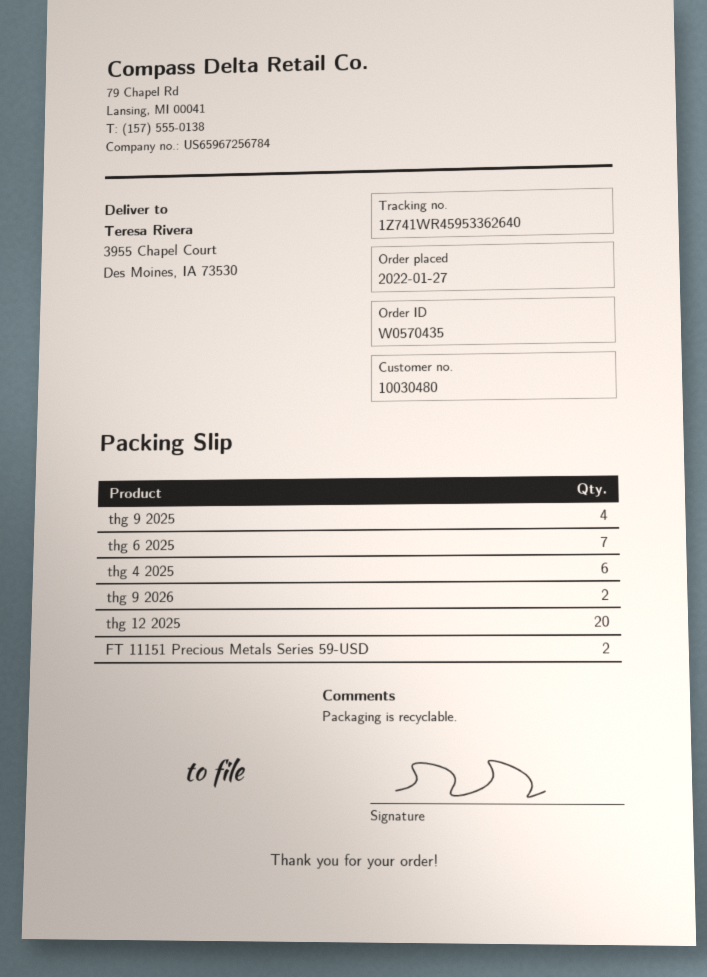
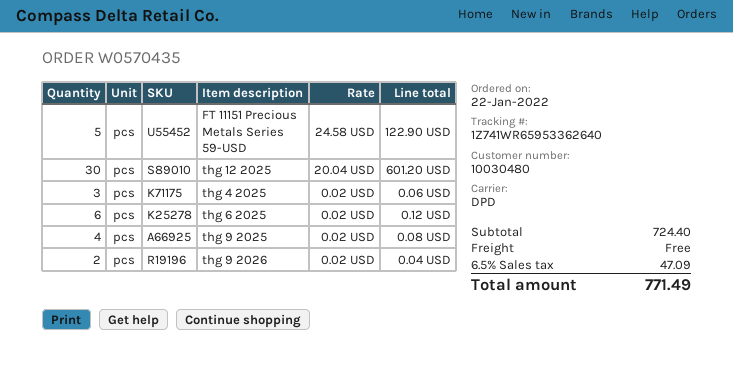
order date: 2022-01-27 -> 2022-01-22
tracking number: 1Z741WR45953362640 -> 1Z741WR65953362640
thg 6 2025: 7 -> 6
thg 4 2025: 6 -> 3
thg 12 2025: 20 -> 30
FT 11151 Precious Metals Series 59-USD: 2 -> 5

